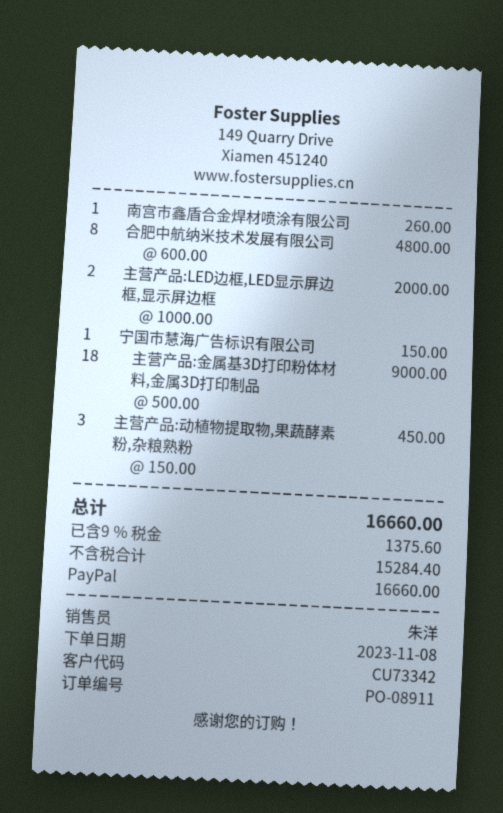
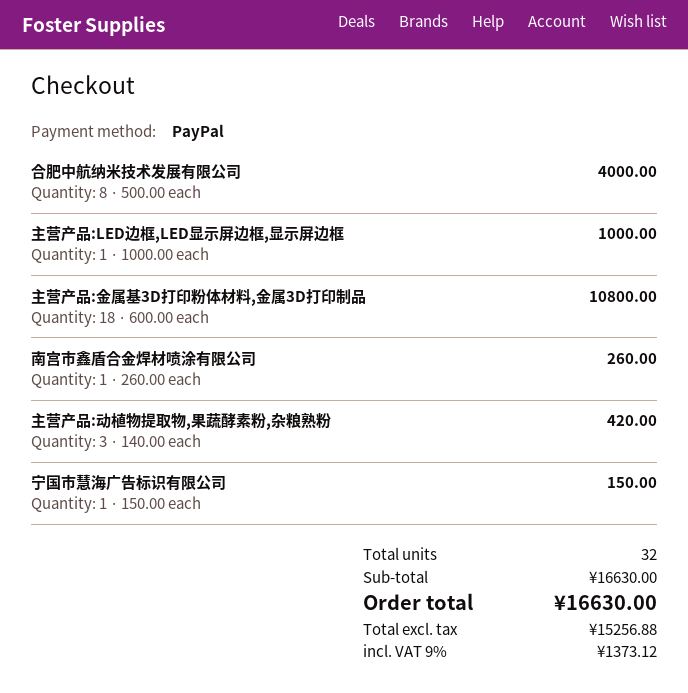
合肥中航纳米技术发展有限公司: 8 x 600.00 = 4800.00 -> 8 x 500.00 = 4000.00
主营产品:LED边框,LED显示屏边框,显示屏边框: 2 x 1000.00 = 2000.00 -> 1 x 1000.00 = 1000.00
主营产品:金属基3D打印粉体材料,金属3D打印制品: 18 x 500.00 = 9000.00 -> 18 x 600.00 = 10800.00
主营产品:动植物提取物,果蔬酵素粉,杂粮熟粉: 3 x 150.00 = 450.00 -> 3 x 140.00 = 420.00
net: 15284.40 -> 15256.88
tax: 9% = 1375.60 -> 9% = 1373.12
total: 16660.00 -> 16630.00

